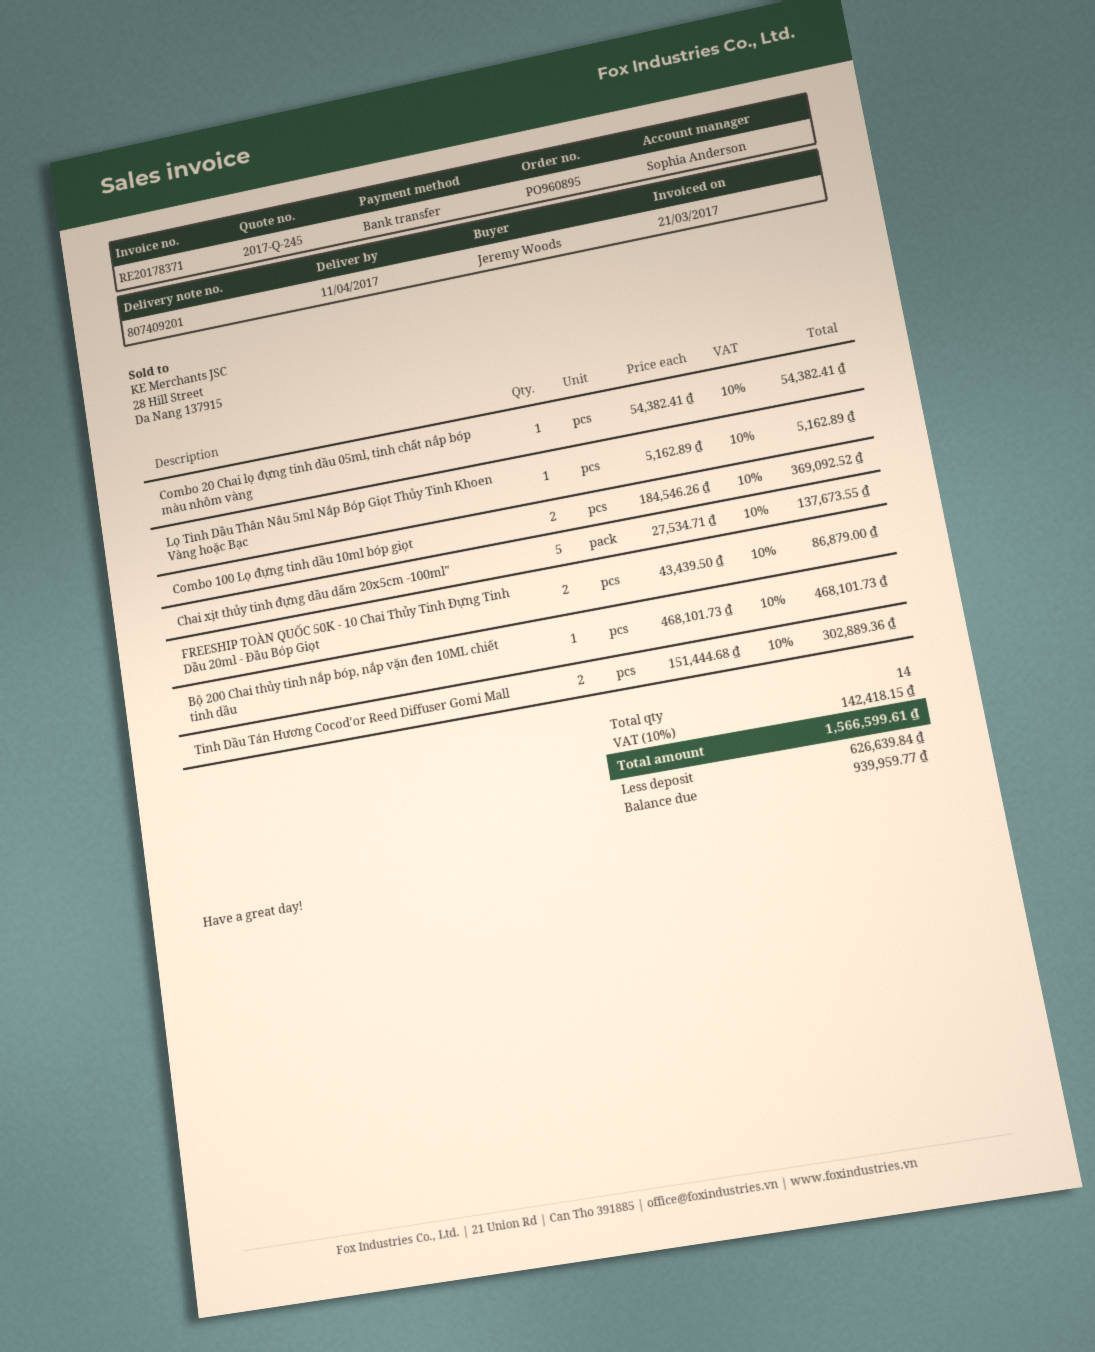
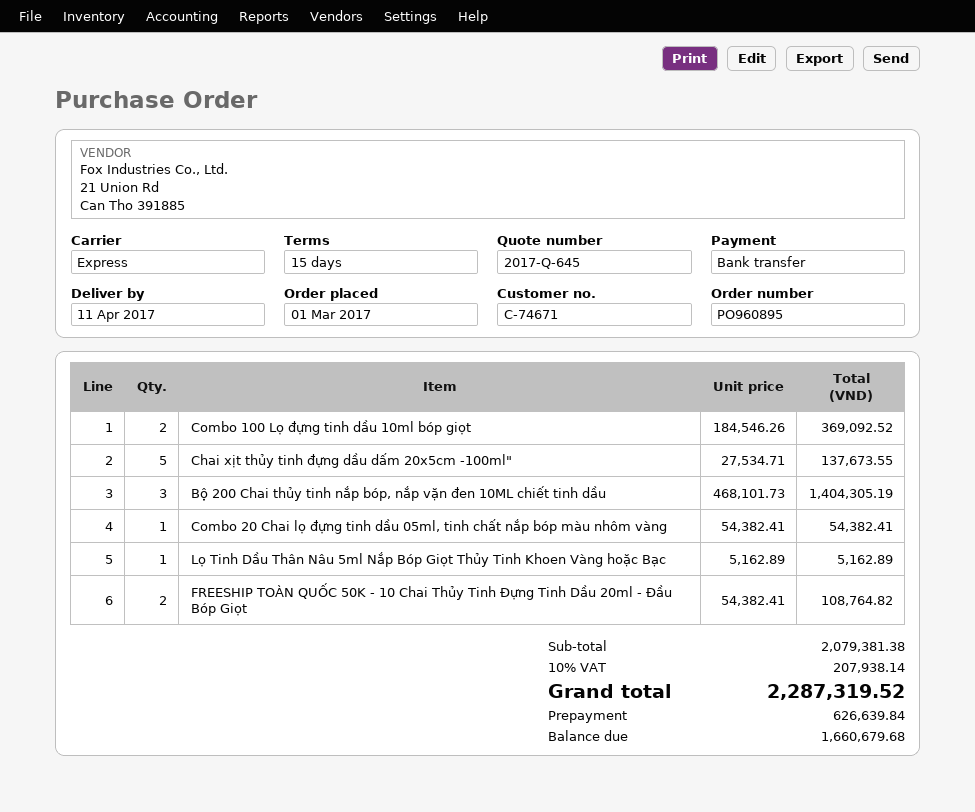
quote number: 2017-Q-245 -> 2017-Q-645
FREESHIP TOÀN QUỐC 50K - 10 Chai Thủy Tinh Đựng Tinh Dầu 20ml - Đầu Bóp Giọt: 2 x 43439.50 = 86879.00 -> 2 x 54382.41 = 108764.82
Bộ 200 Chai thủy tinh nắp bóp, nắp vặn đen 10ML chiết tinh dầu: 1 x 468101.73 = 468101.73 -> 3 x 468101.73 = 1404305.19
Tinh Dầu Tán Hương Cocod'or Reed Diffuser Gomi Mall: 2 x 151444.68 = 302889.36 -> none
tax: 10% = 142418.15 -> 10% = 207938.14
total: 1566599.61 -> 2287319.52
balance: 939959.77 -> 1660679.68

